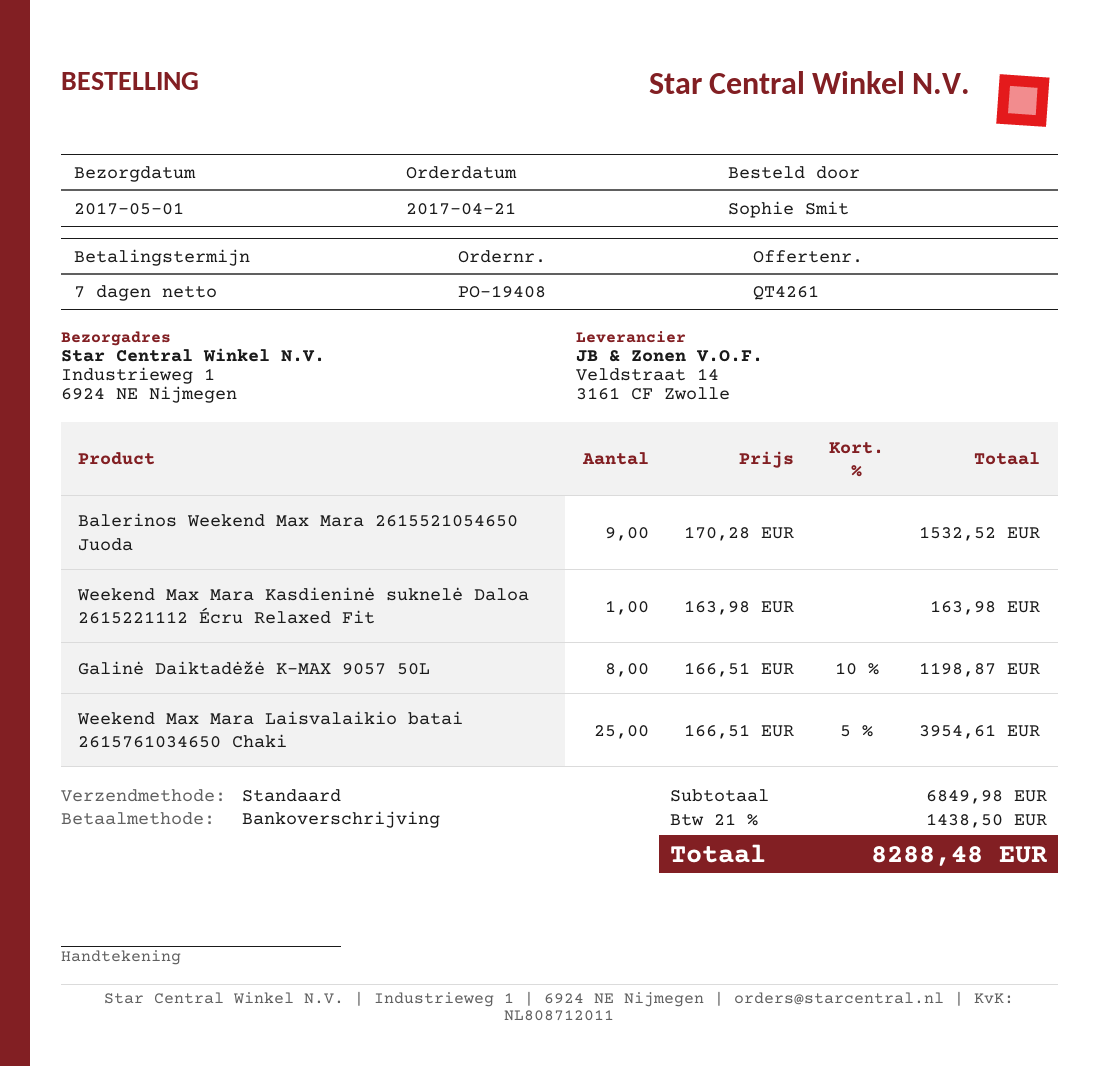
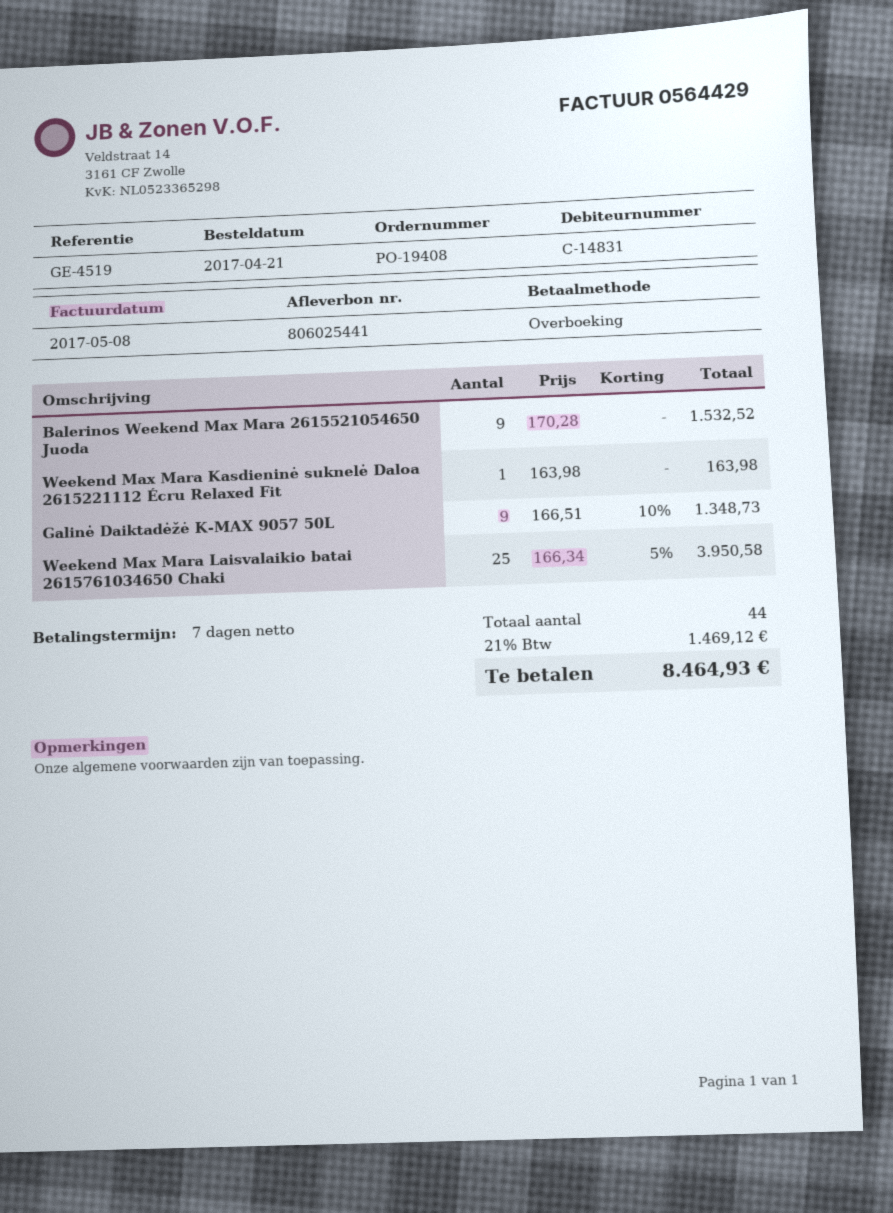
Galinė Daiktadėžė K-MAX 9057 50L: 8 x 166.51 - 10% = 1198.87 -> 9 x 166.51 - 10% = 1348.73
Weekend Max Mara Laisvalaikio batai 2615761034650 Chaki: 25 x 166.51 - 5% = 3954.61 -> 25 x 166.34 - 5% = 3950.58
tax: 21% = 1438.50 -> 21% = 1469.12
total: 8288.48 -> 8464.93

